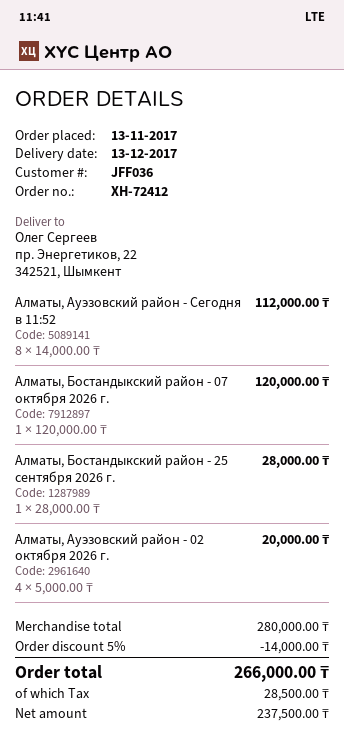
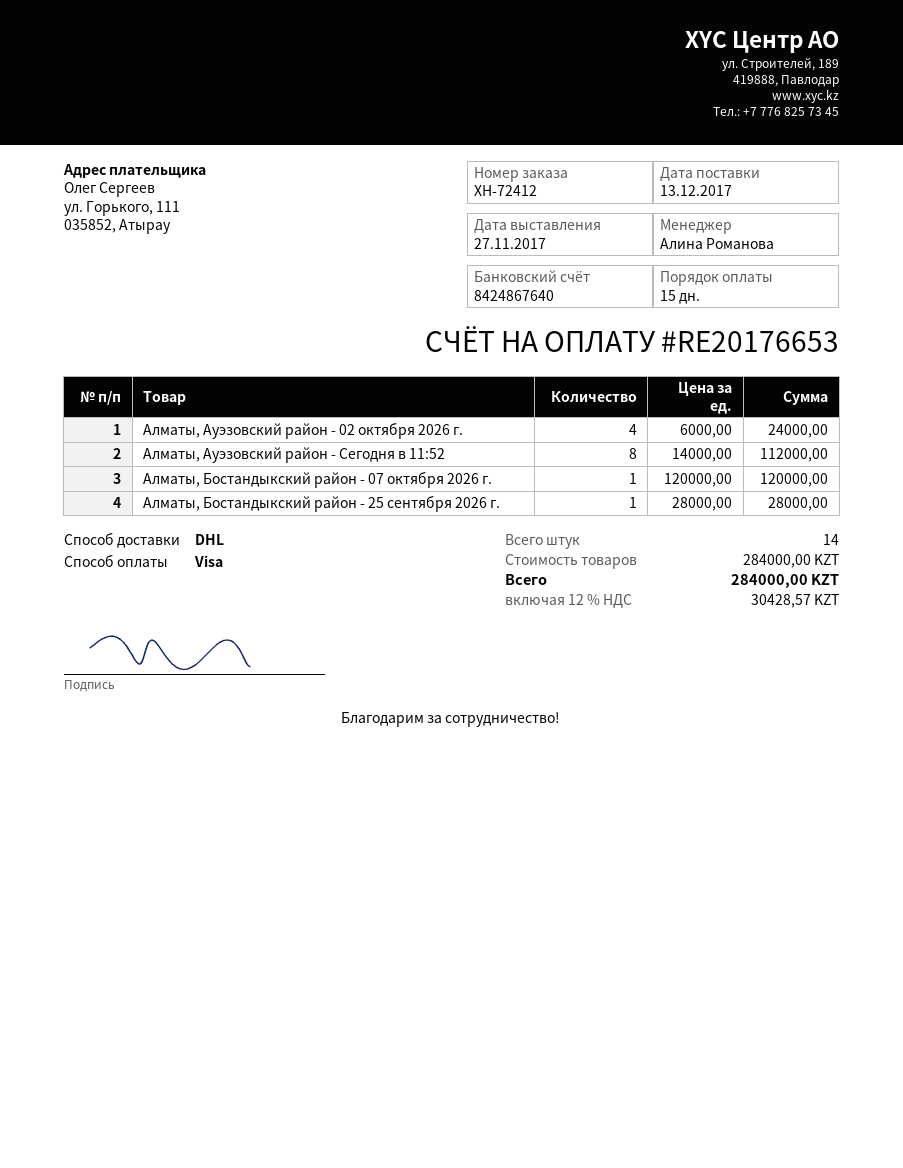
Алматы, Ауэзовский район - 02 октября 2026 г.: 4 x 5000.00 = 20000.00 -> 4 x 6000.00 = 24000.00
subtotal: 280000.00 -> 284000.00
discount: 5% = 14000.00 -> none
tax: 28500.00 -> 30428.57
total: 266000.00 -> 284000.00

